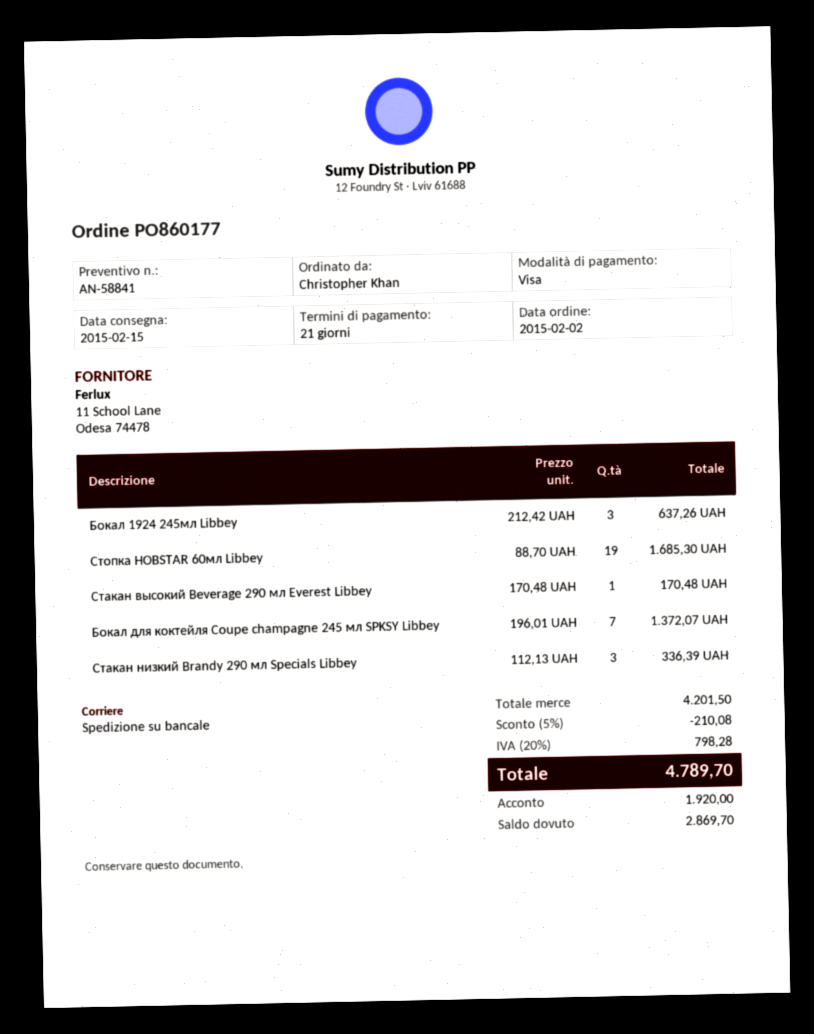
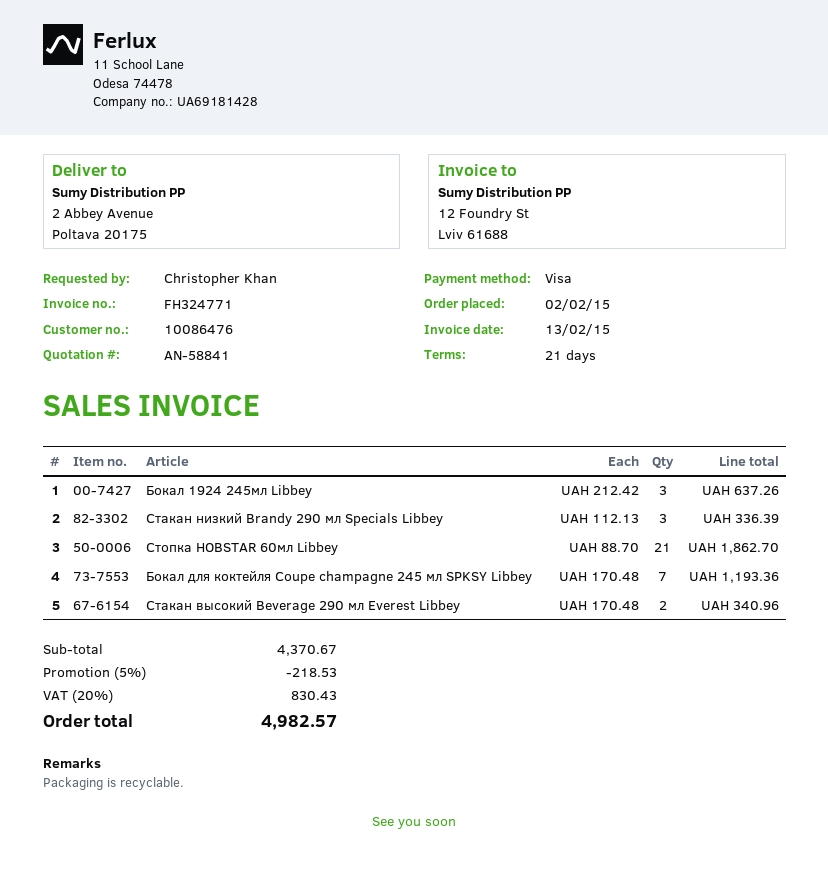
Стопка HOBSTAR 60мл Libbey: 19 x 88.70 = 1685.30 -> 21 x 88.70 = 1862.70
Стакан высокий Beverage 290 мл Everest Libbey: 1 x 170.48 = 170.48 -> 2 x 170.48 = 340.96
Бокал для коктейля Coupe champagne 245 мл SPKSY Libbey: 7 x 196.01 = 1372.07 -> 7 x 170.48 = 1193.36
subtotal: 4201.50 -> 4370.67
discount: 5% = 210.08 -> 5% = 218.53
tax: 20% = 798.28 -> 20% = 830.43
total: 4789.70 -> 4982.57

